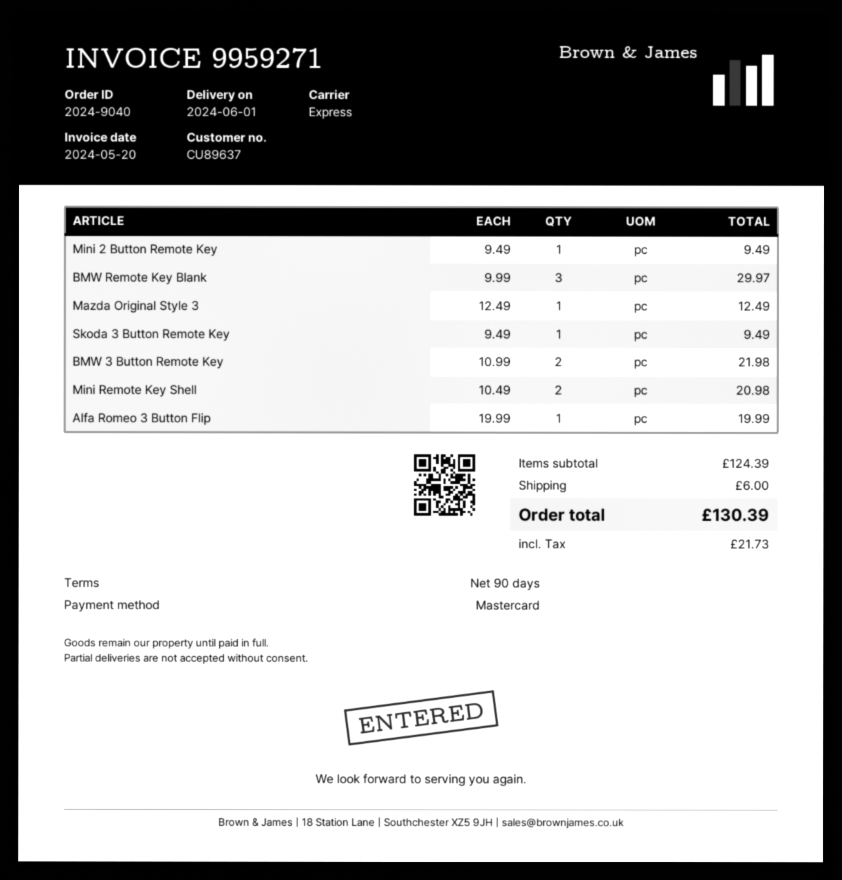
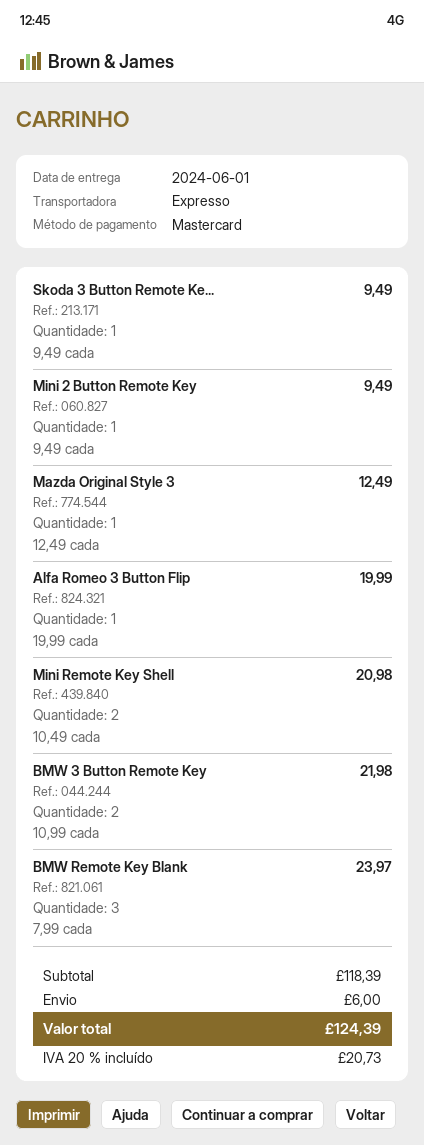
BMW Remote Key Blank: 3 x 9.99 = 29.97 -> 3 x 7.99 = 23.97
subtotal: 124.39 -> 118.39
tax: 21.73 -> 20.73
total: 130.39 -> 124.39

